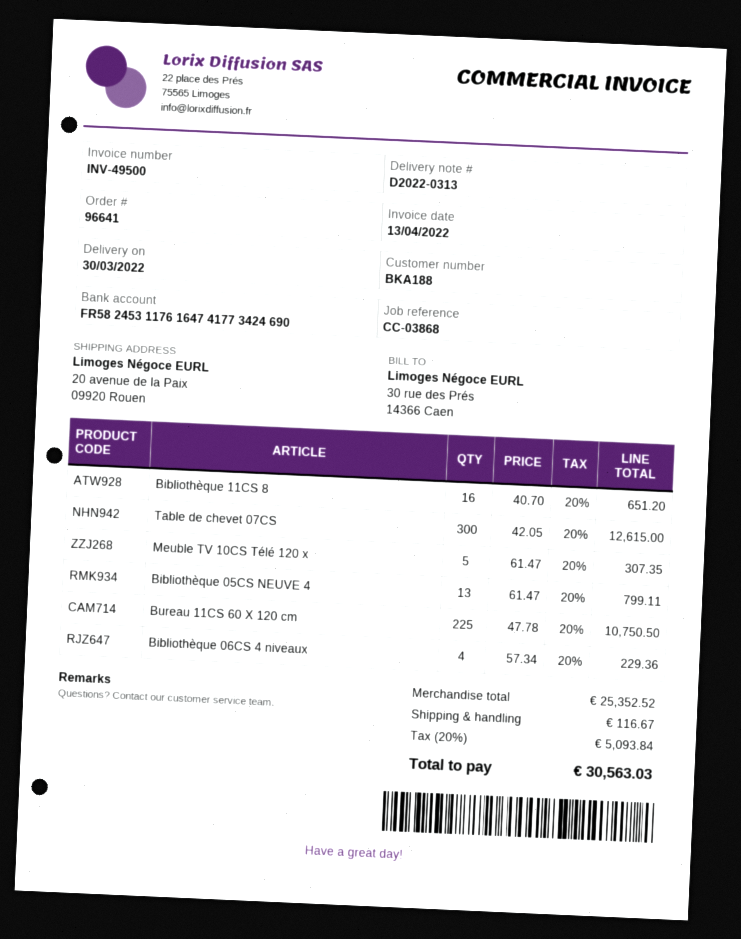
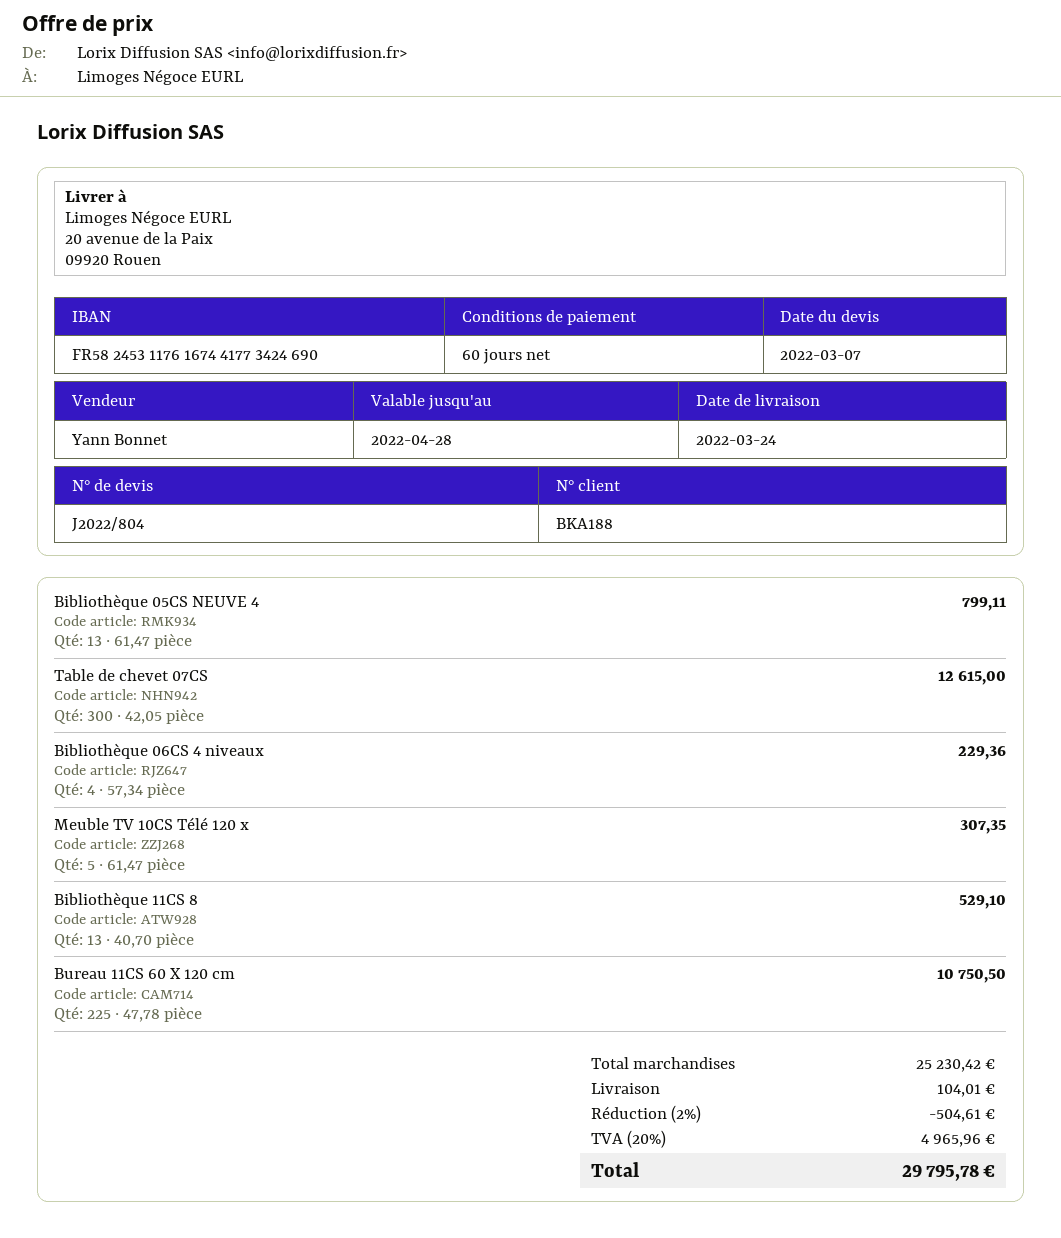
delivery date: 2022-03-30 -> 2022-03-24
bank account: FR5824531176164741773424690 -> FR5824531176167441773424690
Bibliothèque 11CS 8: 16 x 40.70 = 651.20 -> 13 x 40.70 = 529.10
subtotal: 25352.52 -> 25230.42
discount: none -> 2% = 504.61
shipping: 116.67 -> 104.01
tax: 20% = 5093.84 -> 20% = 4965.96
total: 30563.03 -> 29795.78

